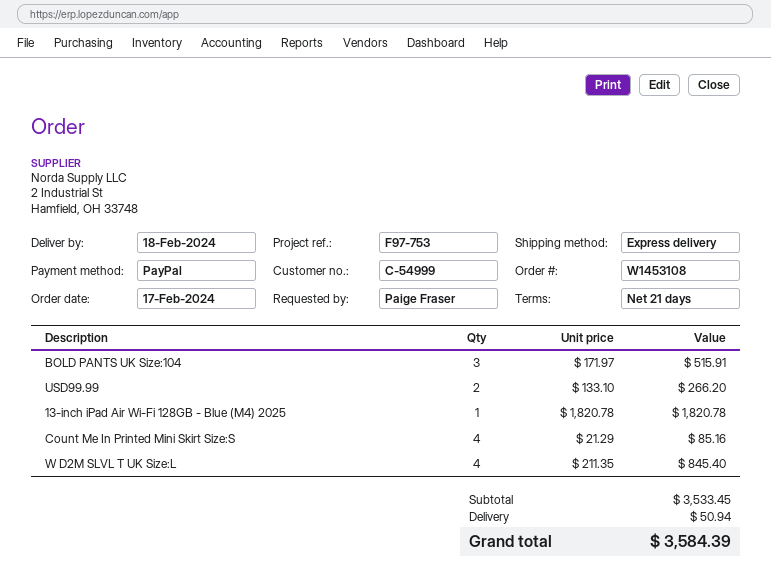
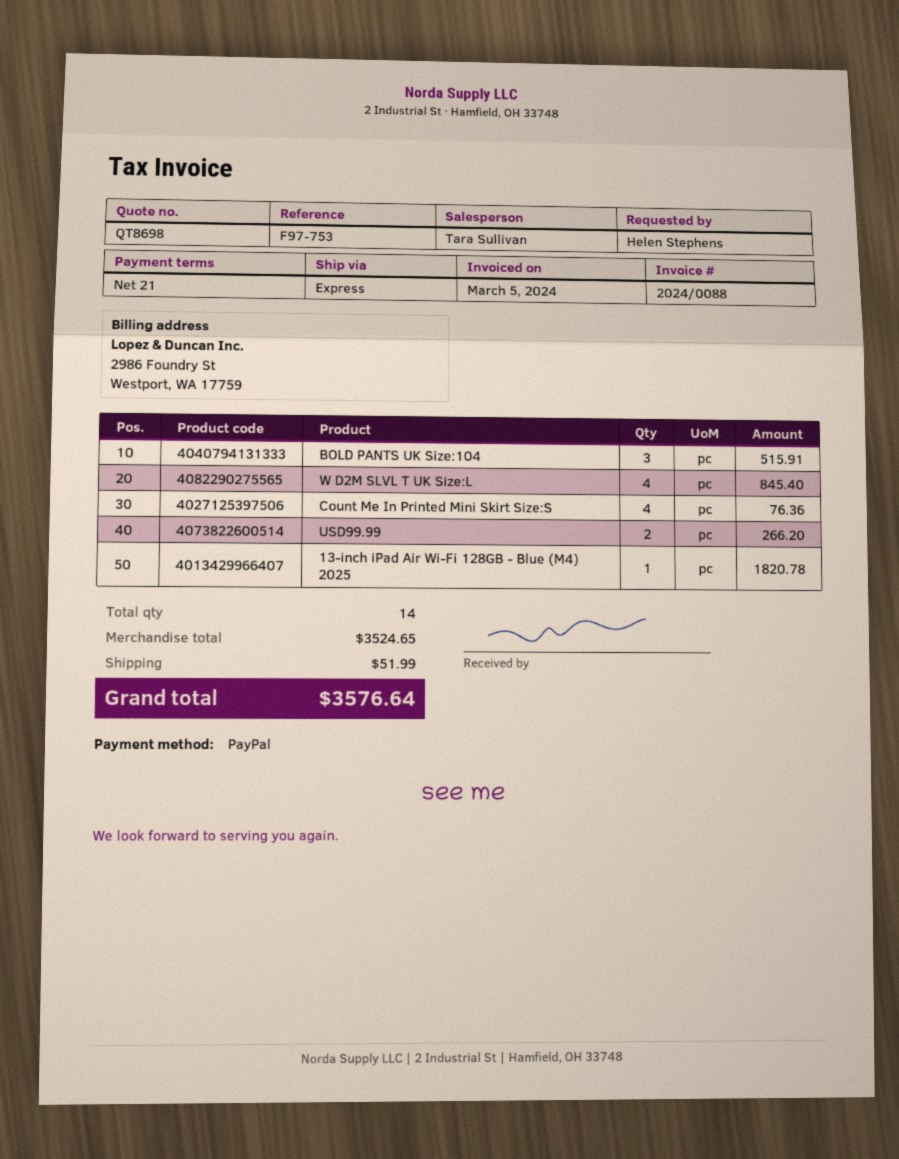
ordered by: Paige Fraser -> Helen Stephens
Count Me In Printed Mini Skirt Size:S: 4 for 85.16 -> 4 for 76.36
subtotal: 3533.45 -> 3524.65
shipping: 50.94 -> 51.99
total: 3584.39 -> 3576.64

